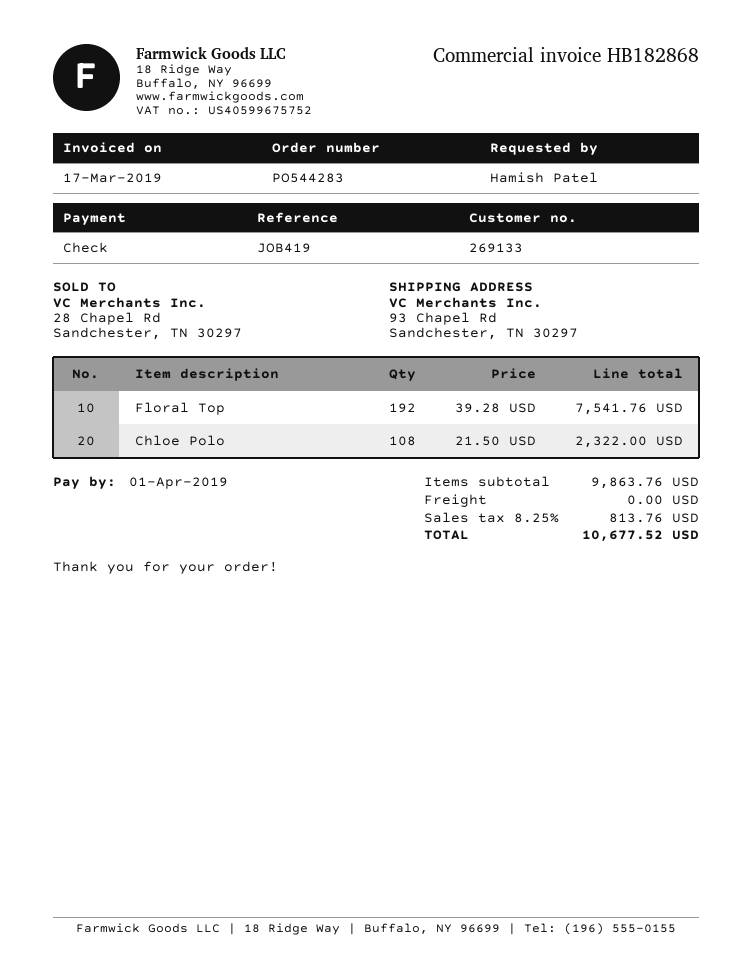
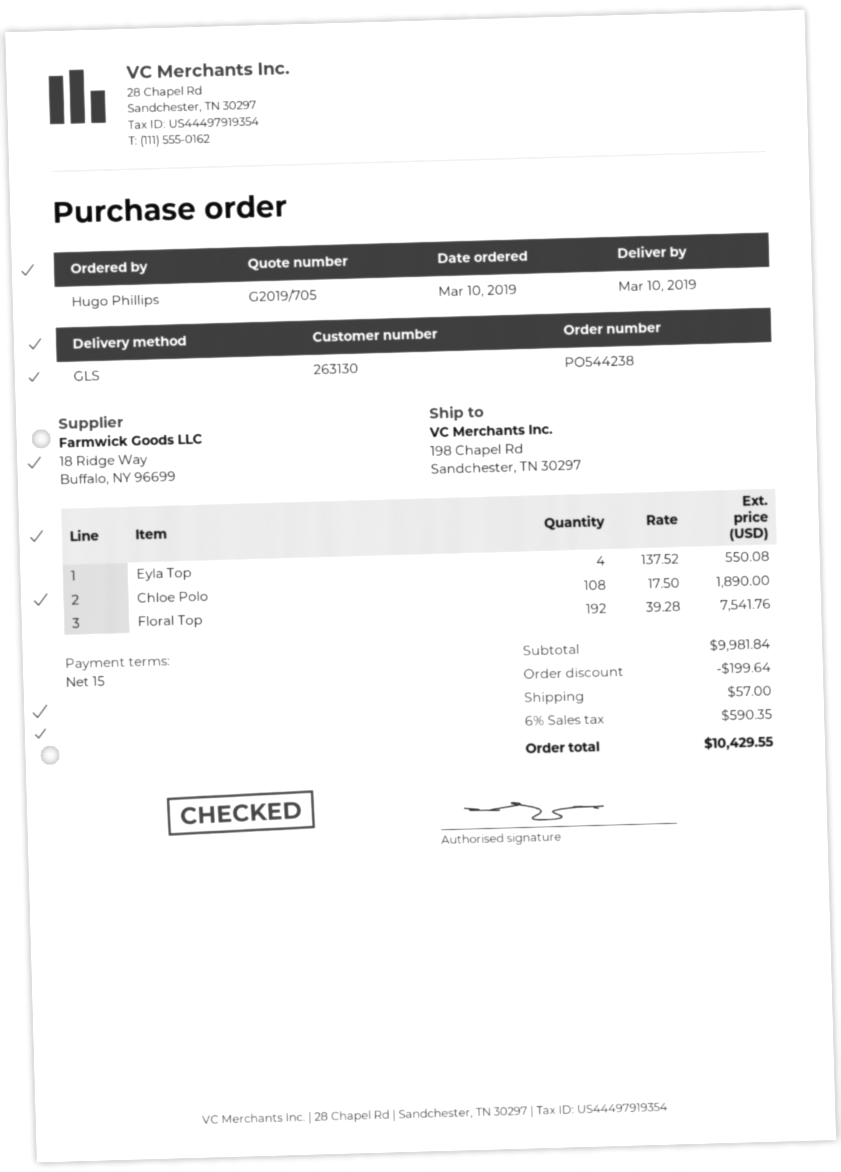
order number: PO544283 -> PO544238
customer number: 269133 -> 263130
ordered by: Hamish Patel -> Hugo Phillips
ship to: 93 Chapel Rd, Sandchester, TN 30297 -> 198 Chapel Rd, Sandchester, TN 30297
Chloe Polo: 108 x 21.50 = 2322.00 -> 108 x 17.50 = 1890.00
Eyla Top: none -> 4 x 137.52 = 550.08
subtotal: 9863.76 -> 9981.84
discount: none -> 199.64
shipping: 0.00 -> 57.00
tax: 8.25% = 813.76 -> 6% = 590.35
total: 10677.52 -> 10429.55

